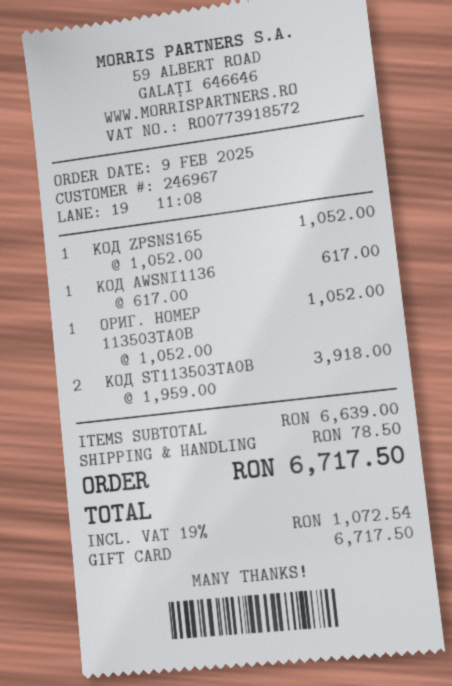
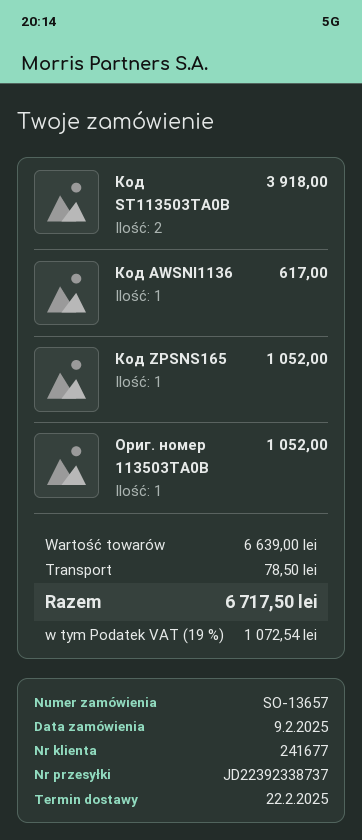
customer number: 246967 -> 241677

